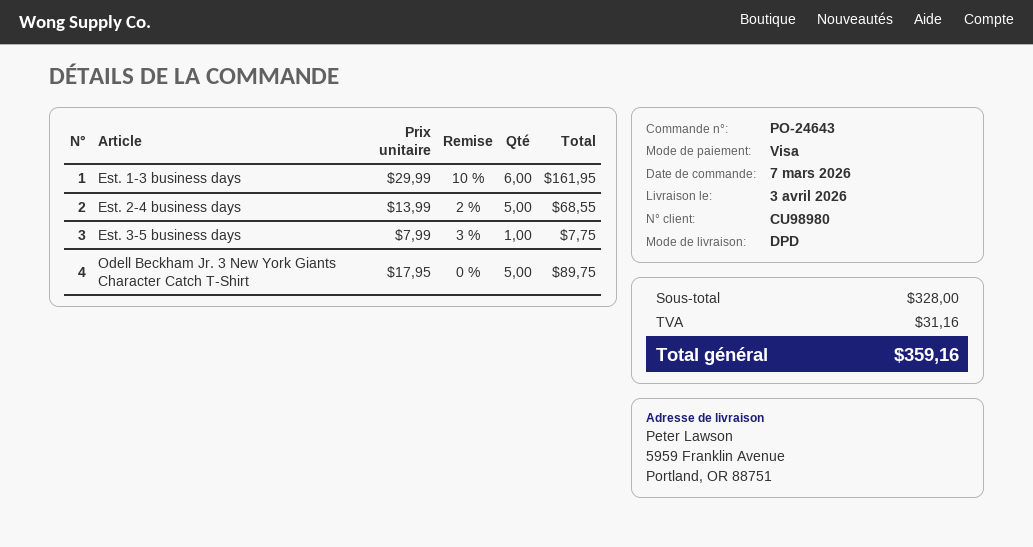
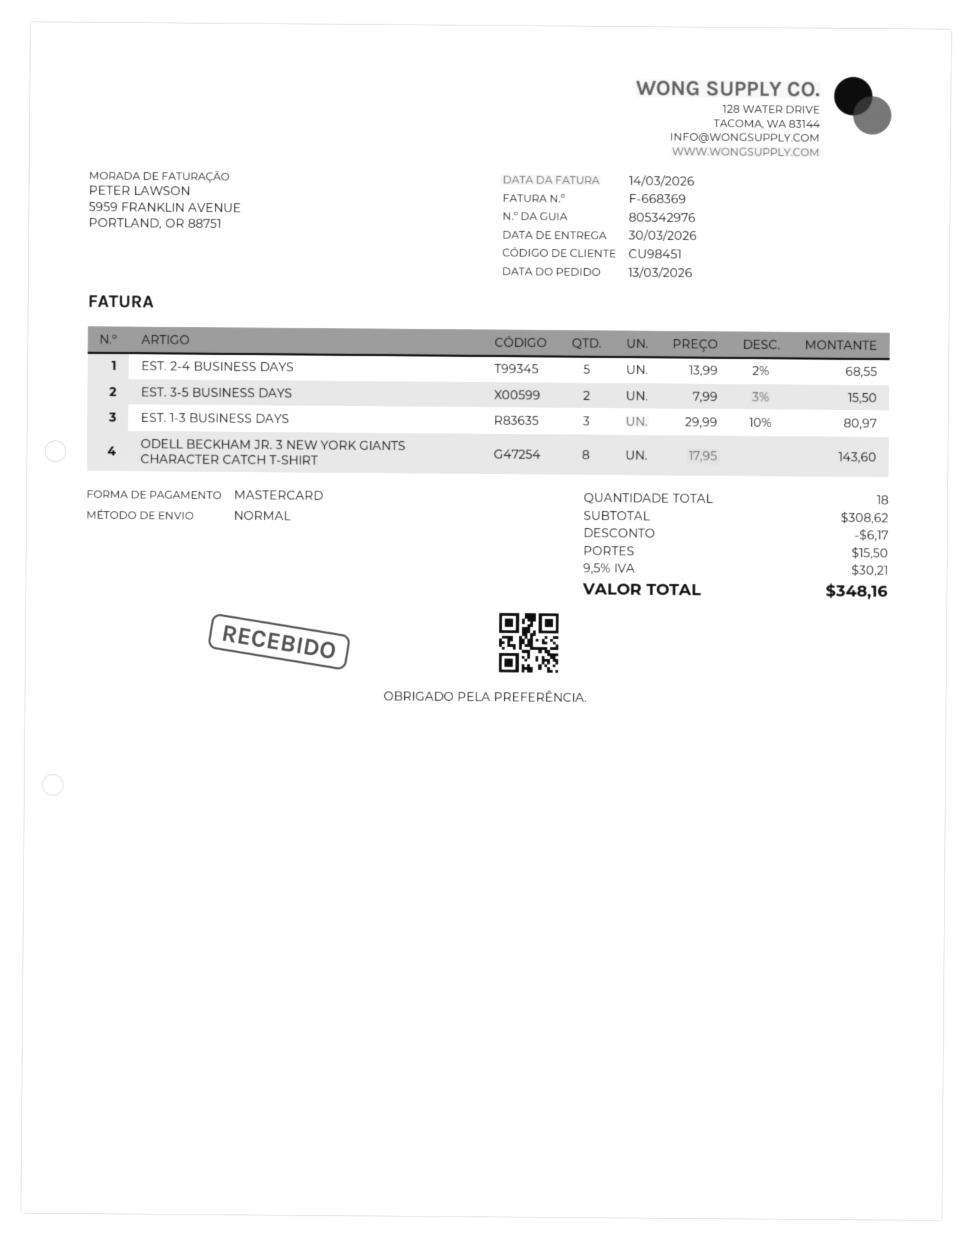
order date: 2026-03-07 -> 2026-03-13
delivery date: 2026-04-03 -> 2026-03-30
customer number: CU98980 -> CU98451
payment method: Visa -> Mastercard
shipping method: DPD -> standard
Est. 1-3 business days: 6 x 29.99 - 10% = 161.95 -> 3 x 29.99 - 10% = 80.97
Est. 3-5 business days: 1 x 7.99 - 3% = 7.75 -> 2 x 7.99 - 3% = 15.50
Odell Beckham Jr. 3 New York Giants Character Catch T-Shirt: 5 x 17.95 = 89.75 -> 8 x 17.95 = 143.60
subtotal: 328.00 -> 308.62
discount: none -> 6.17
shipping: none -> 15.50
tax: 31.16 -> 30.21
total: 359.16 -> 348.16

